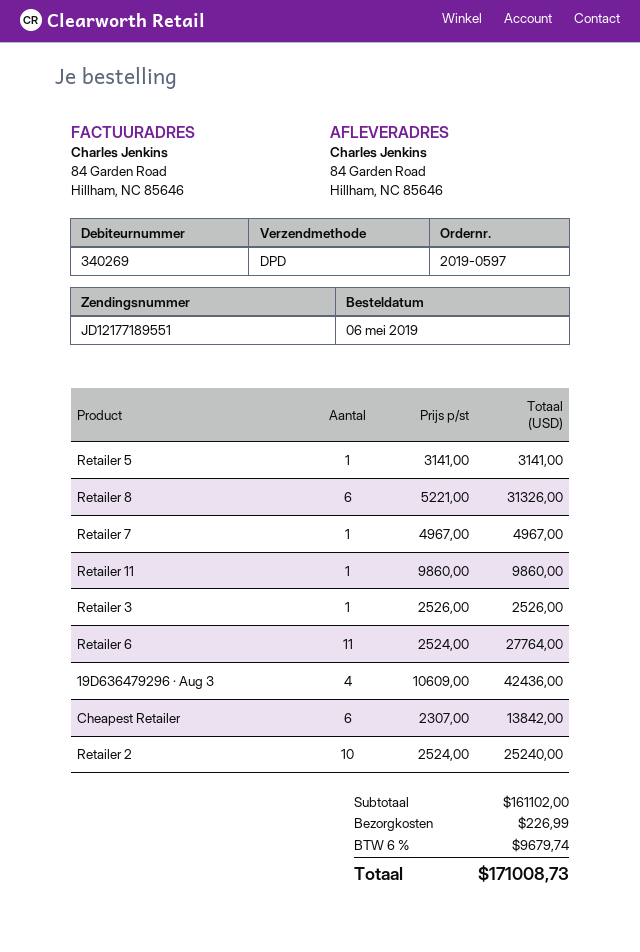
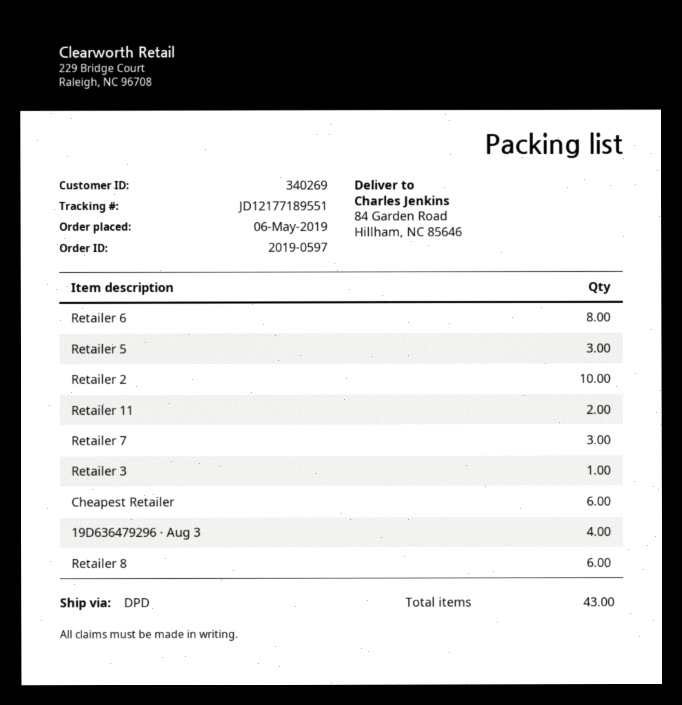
Retailer 5: 1 -> 3
Retailer 7: 1 -> 3
Retailer 11: 1 -> 2
Retailer 6: 11 -> 8

